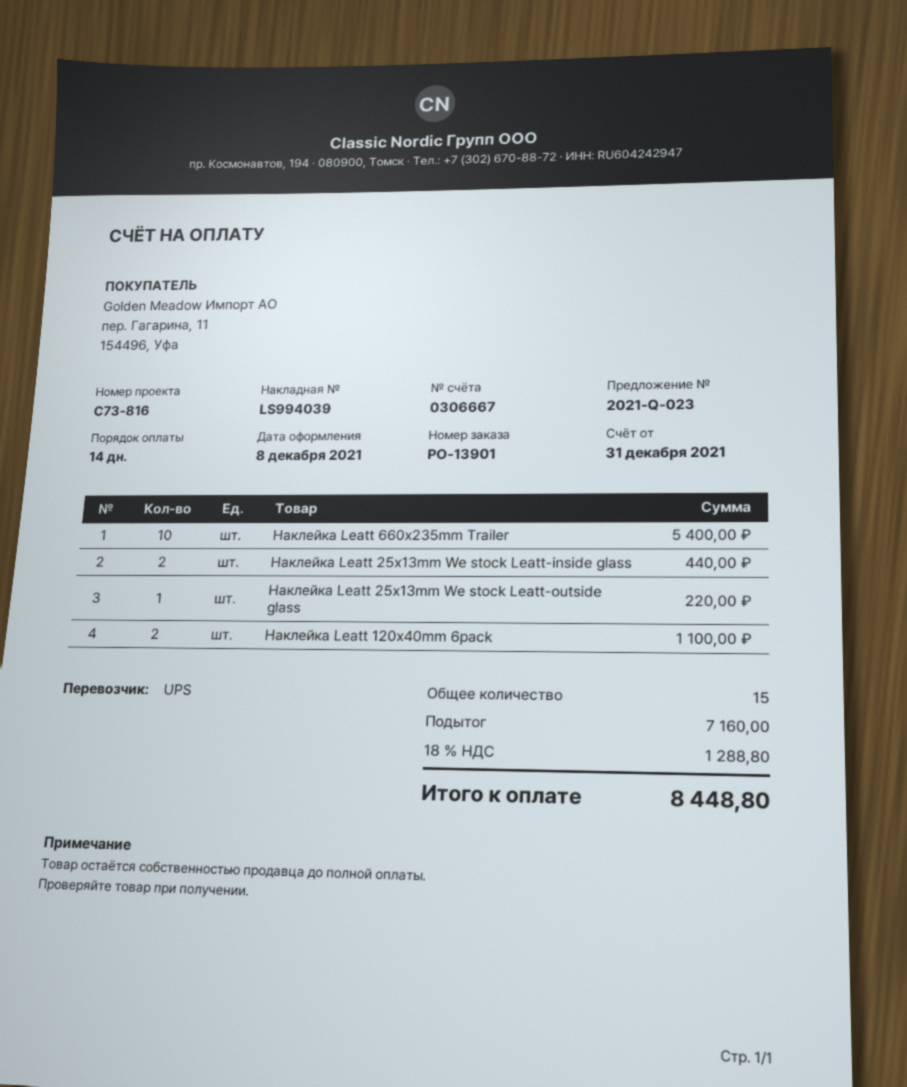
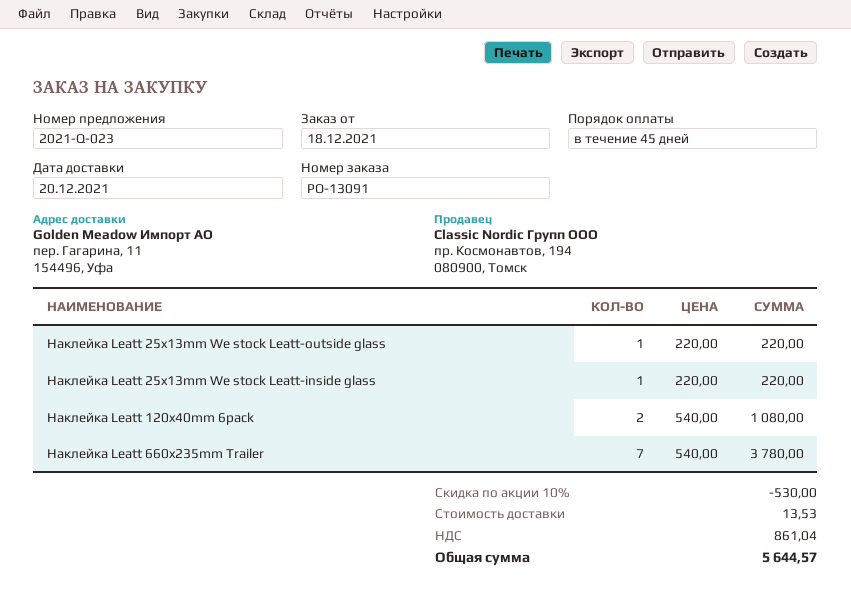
order number: PO-13901 -> PO-13091
order date: 2021-12-08 -> 2021-12-18
payment terms: 14 days -> 45 days
Наклейка Leatt 660x235mm Trailer: 10 for 5400.00 -> 7 for 3780.00
Наклейка Leatt 25x13mm We stock Leatt-inside glass: 2 for 440.00 -> 1 for 220.00
Наклейка Leatt 120x40mm 6pack: 2 for 1100.00 -> 2 for 1080.00
discount: none -> 10% = 530.00
shipping: none -> 13.53
tax: 1288.80 -> 861.04
total: 8448.80 -> 5644.57

